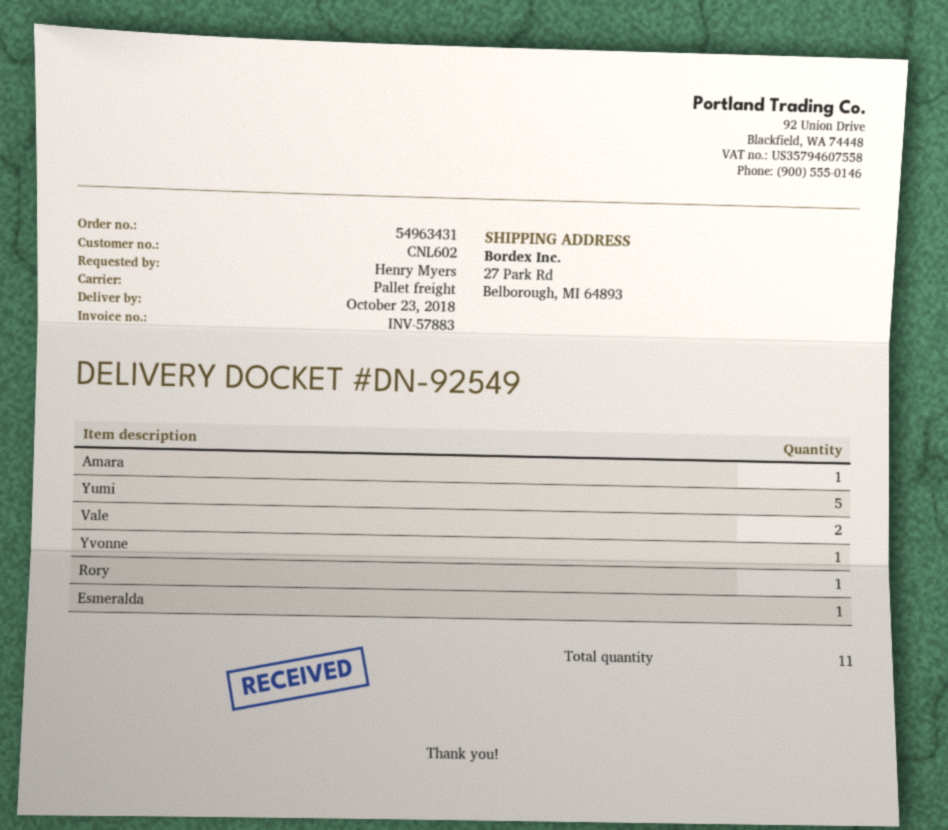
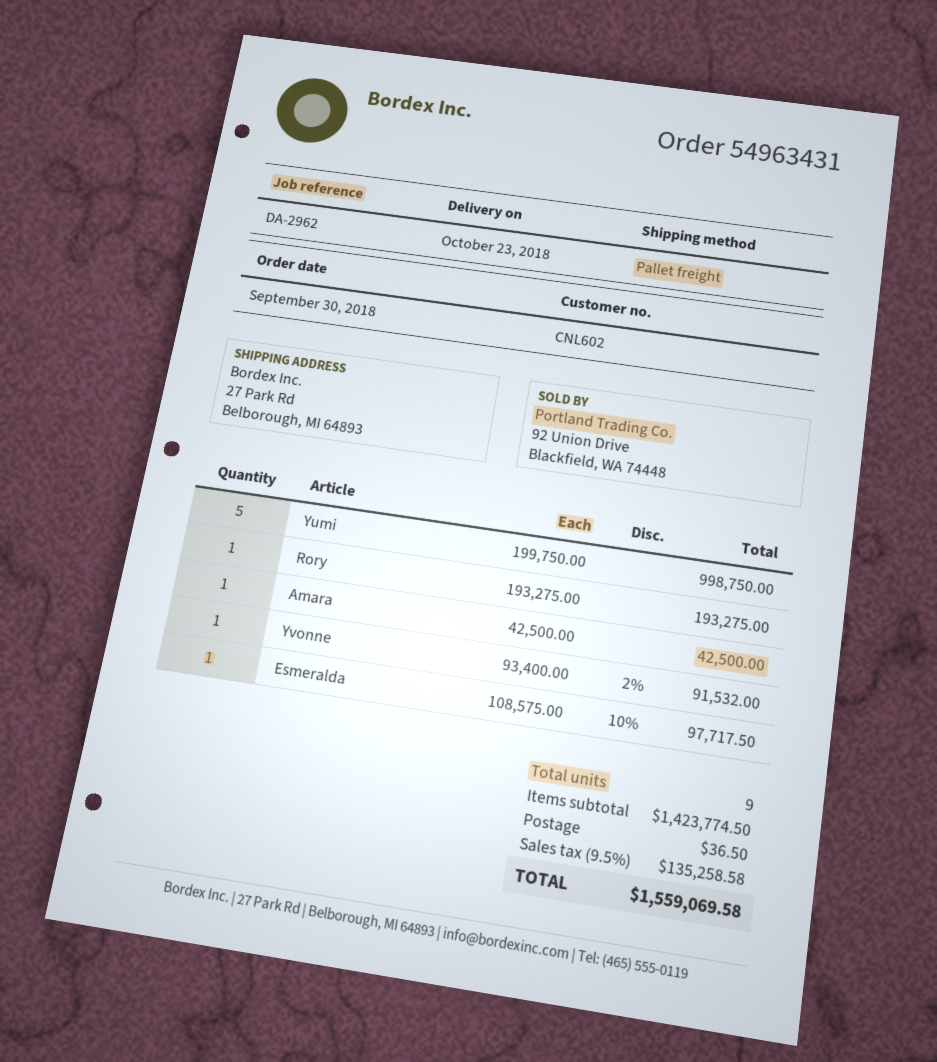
Vale: 2 -> none
total quantity: 11 -> 9

